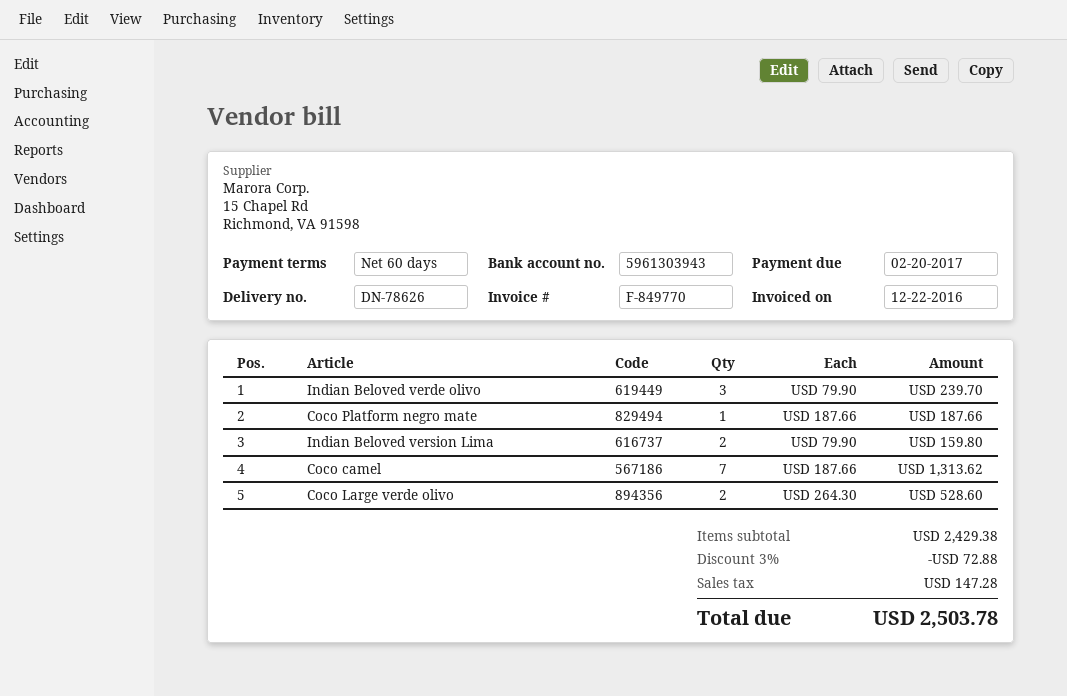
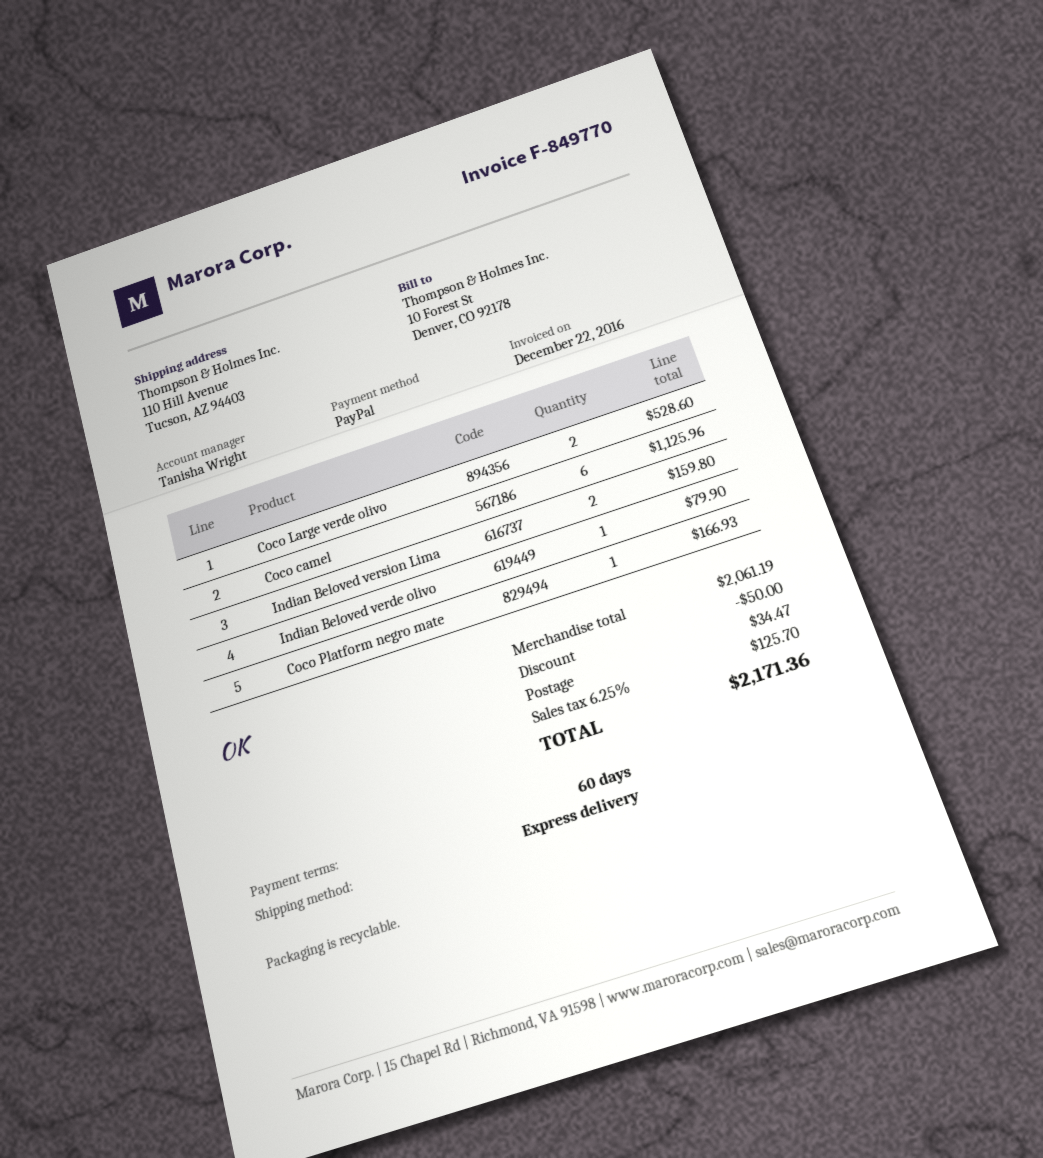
Indian Beloved verde olivo: 3 for 239.70 -> 1 for 79.90
Coco Platform negro mate: 1 for 187.66 -> 1 for 166.93
Coco camel: 7 for 1313.62 -> 6 for 1125.96
subtotal: 2429.38 -> 2061.19
discount: 72.88 -> 50.00
shipping: none -> 34.47
tax: 147.28 -> 125.70
total: 2503.78 -> 2171.36

